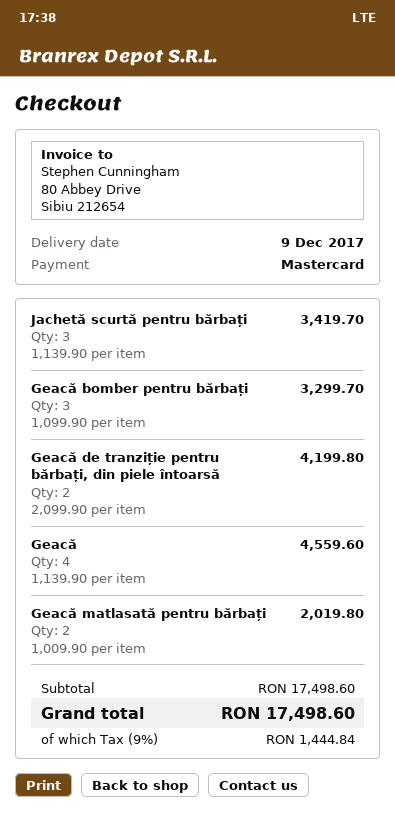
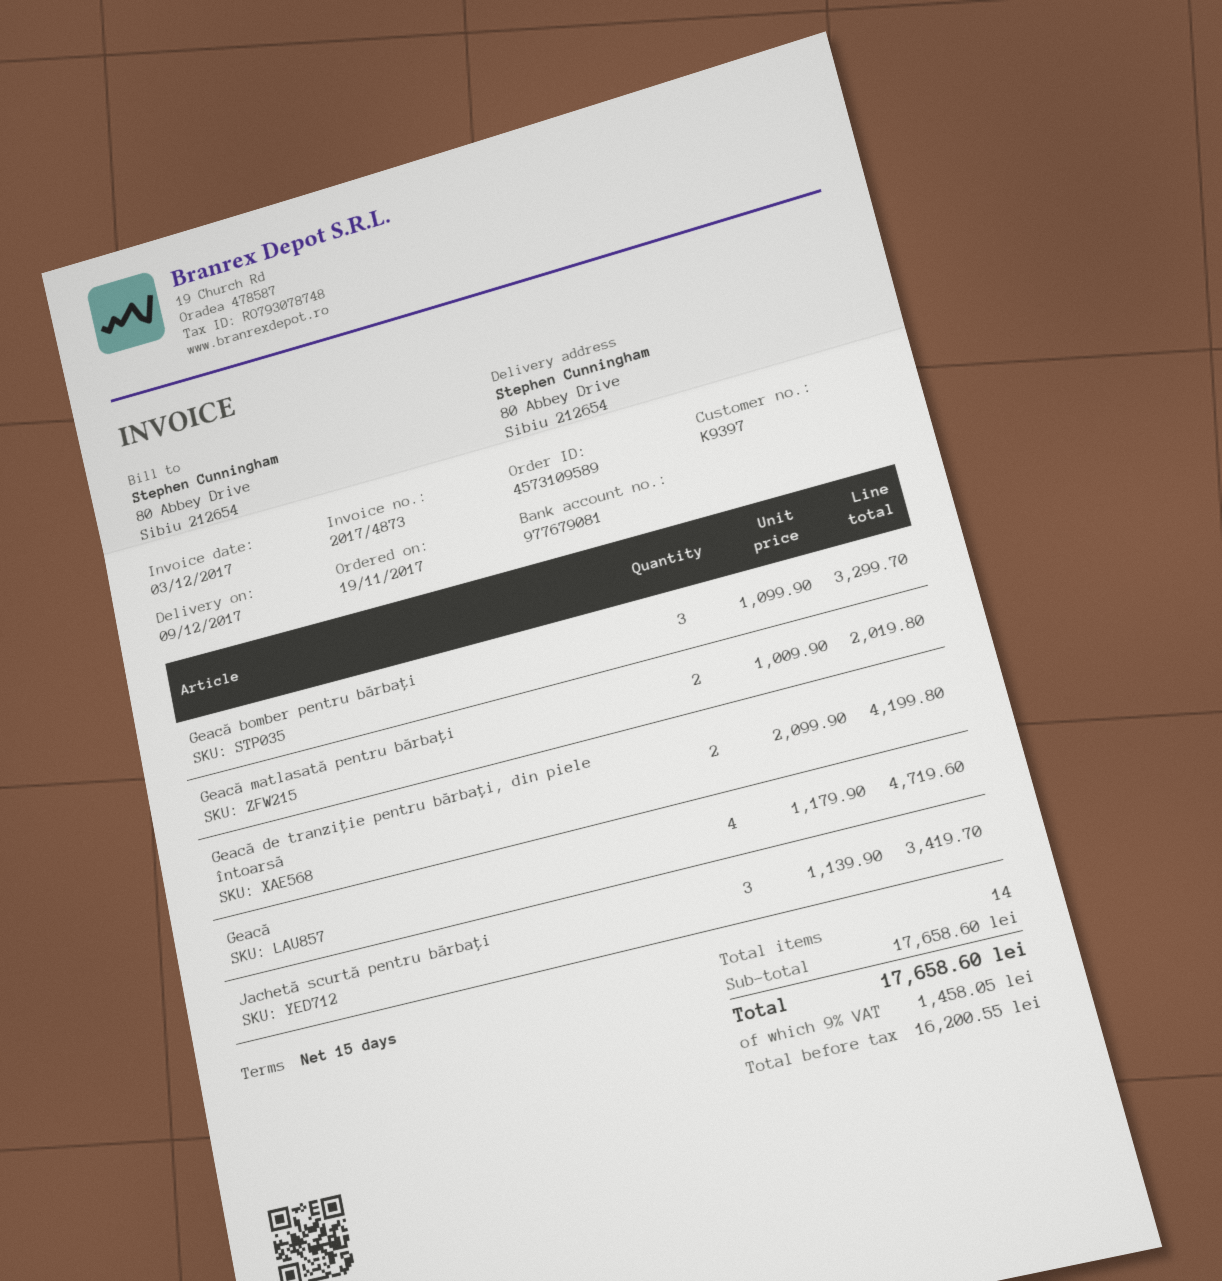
Geacă: 4 x 1139.90 = 4559.60 -> 4 x 1179.90 = 4719.60
subtotal: 17498.60 -> 17658.60
tax: 9% = 1444.84 -> 9% = 1458.05
total: 17498.60 -> 17658.60

